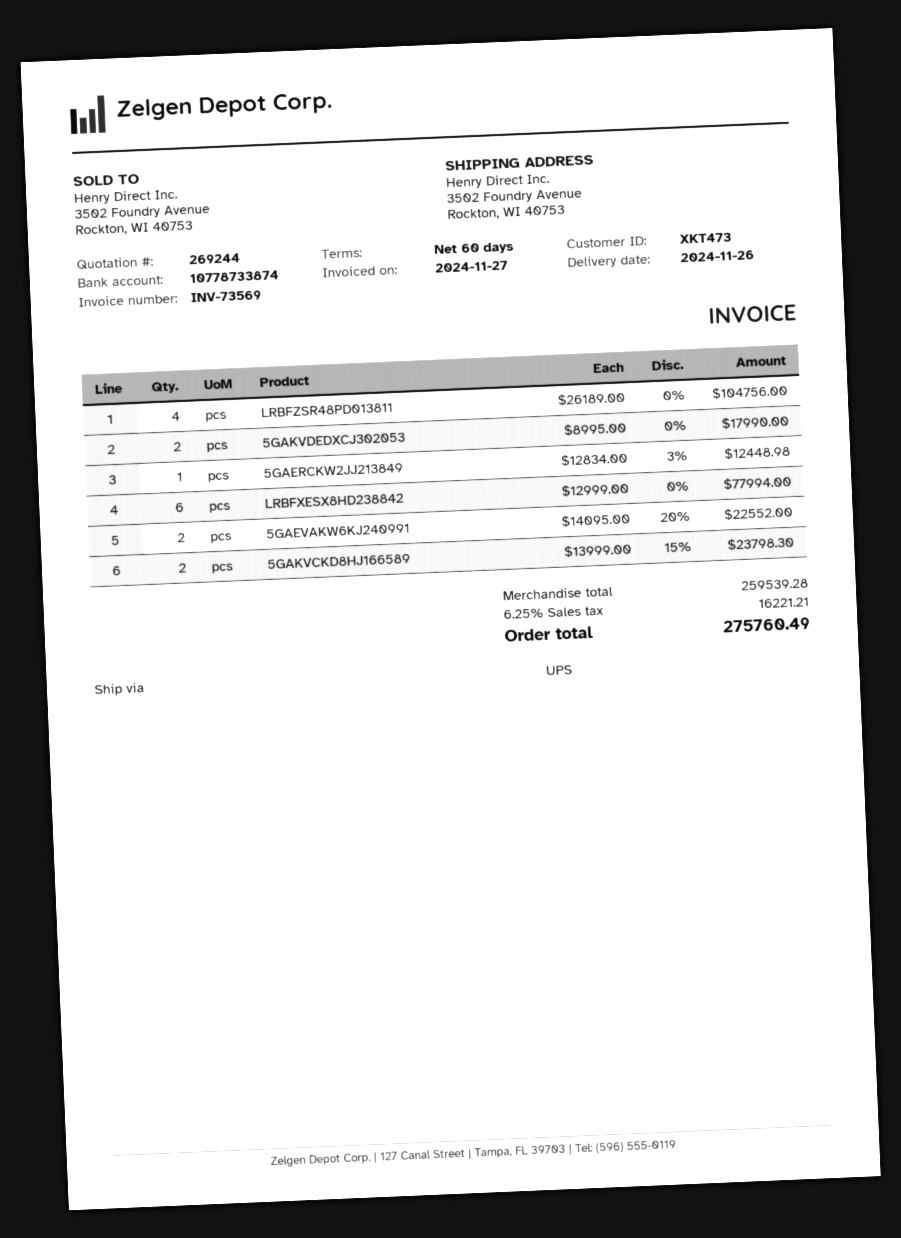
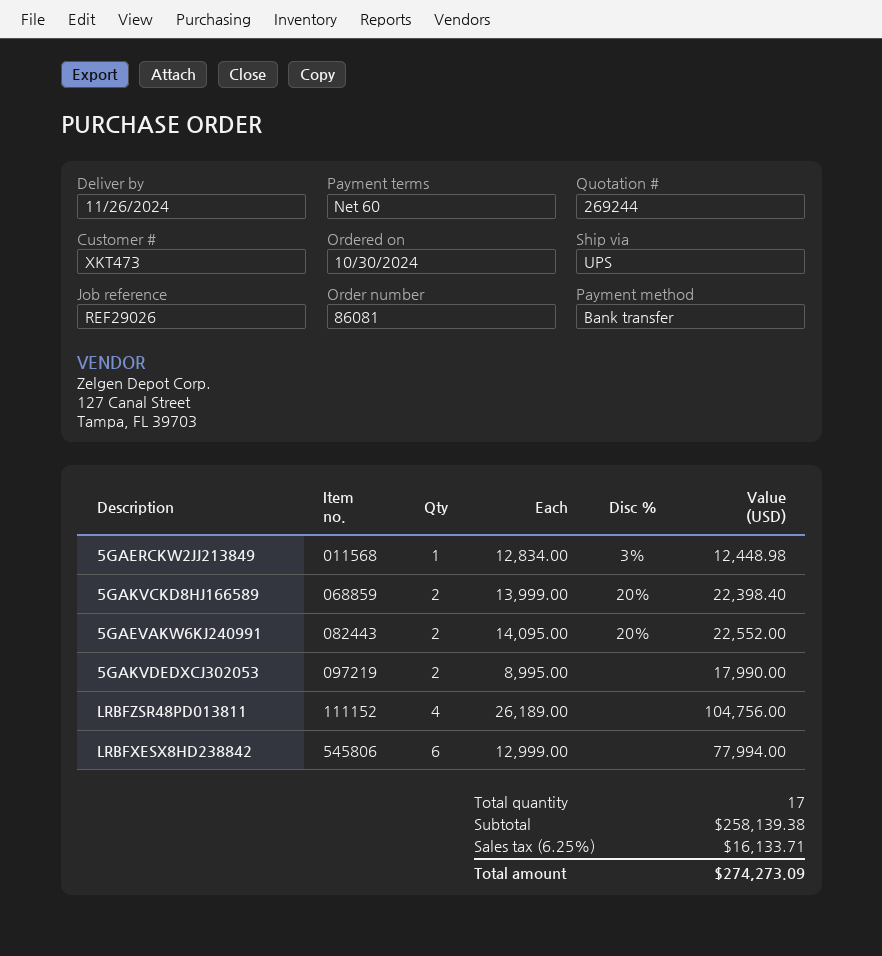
5GAKVCKD8HJ166589: 2 x 13999.00 - 15% = 23798.30 -> 2 x 13999.00 - 20% = 22398.40
subtotal: 259539.28 -> 258139.38
tax: 6.25% = 16221.21 -> 6.25% = 16133.71
total: 275760.49 -> 274273.09

